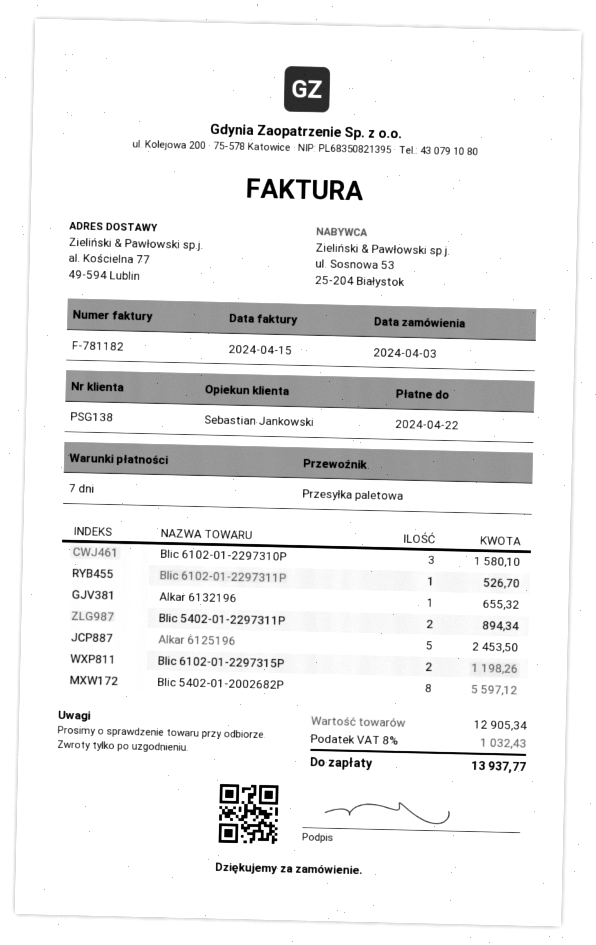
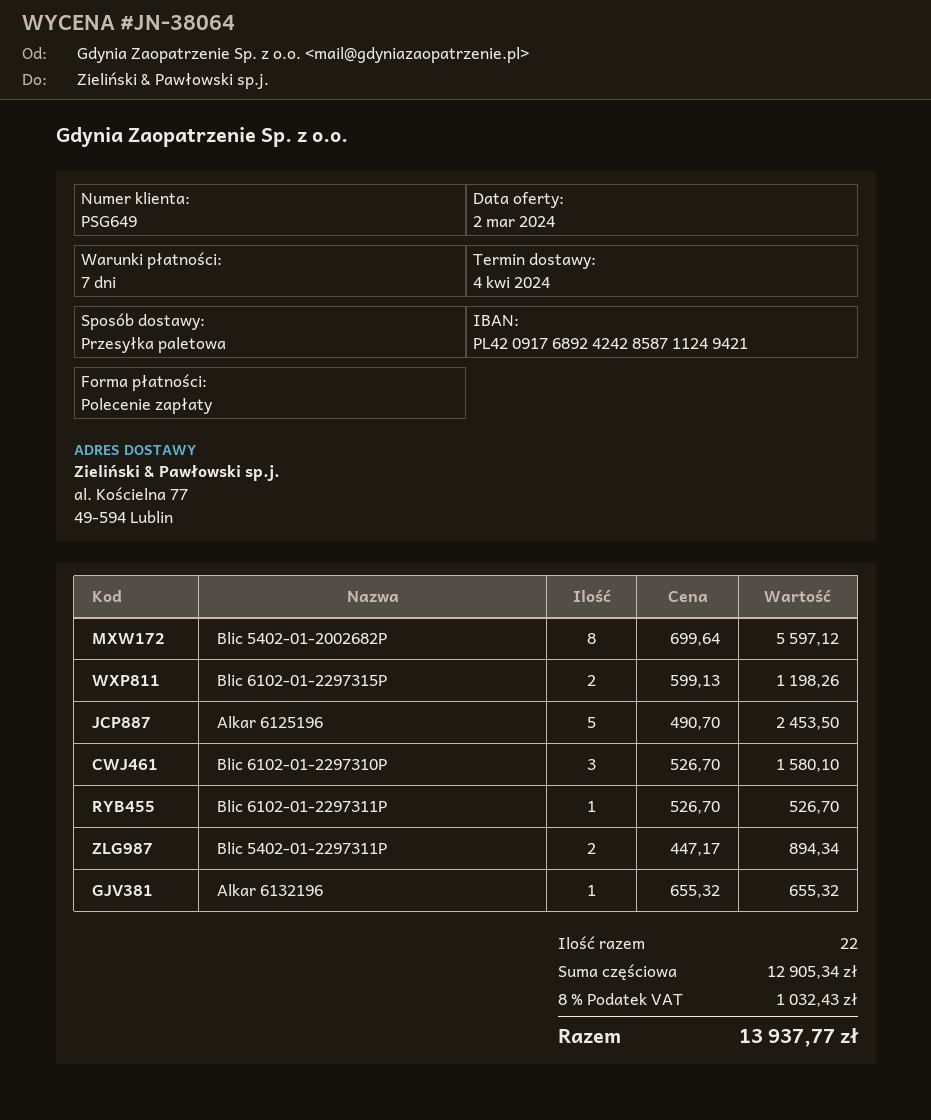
customer number: PSG138 -> PSG649

